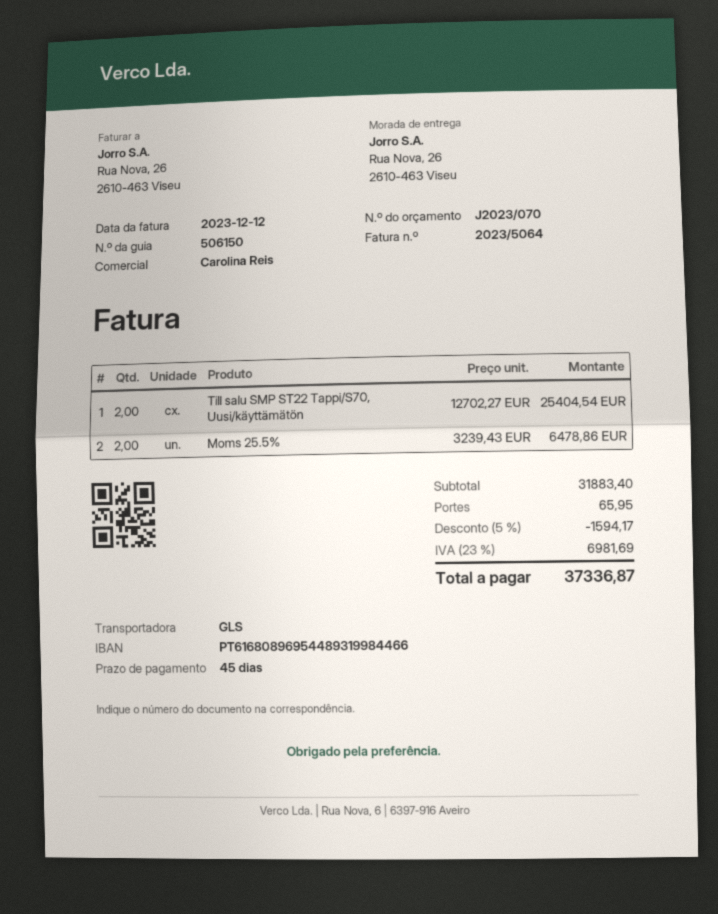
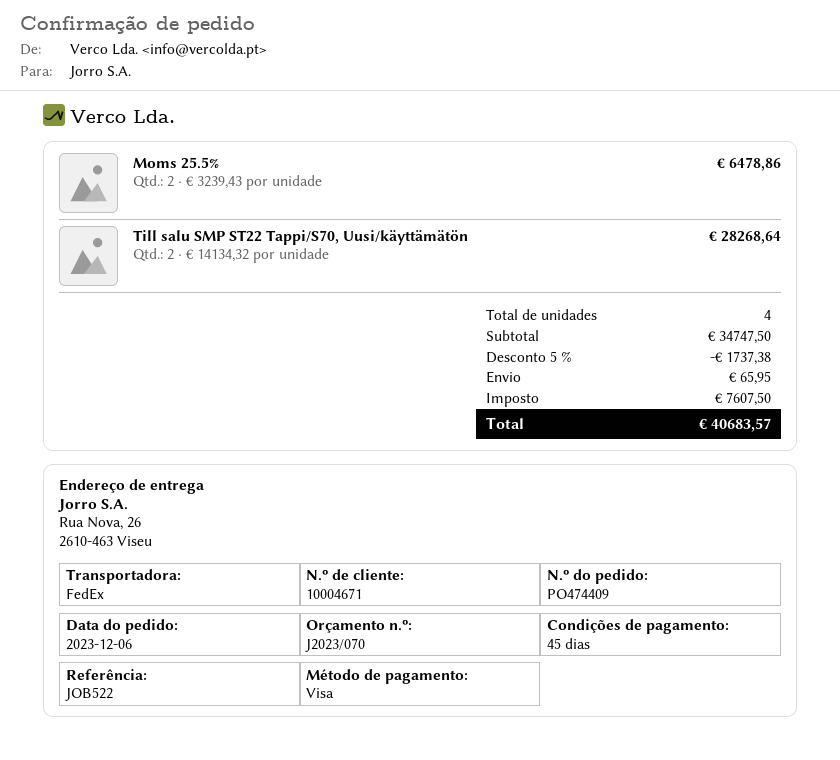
shipping method: GLS -> FedEx
Till salu SMP ST22 Tappi/S70, Uusi/käyttämätön: 2 x 12702.27 = 25404.54 -> 2 x 14134.32 = 28268.64
subtotal: 31883.40 -> 34747.50
discount: 5% = 1594.17 -> 5% = 1737.38
tax: 6981.69 -> 7607.50
total: 37336.87 -> 40683.57

